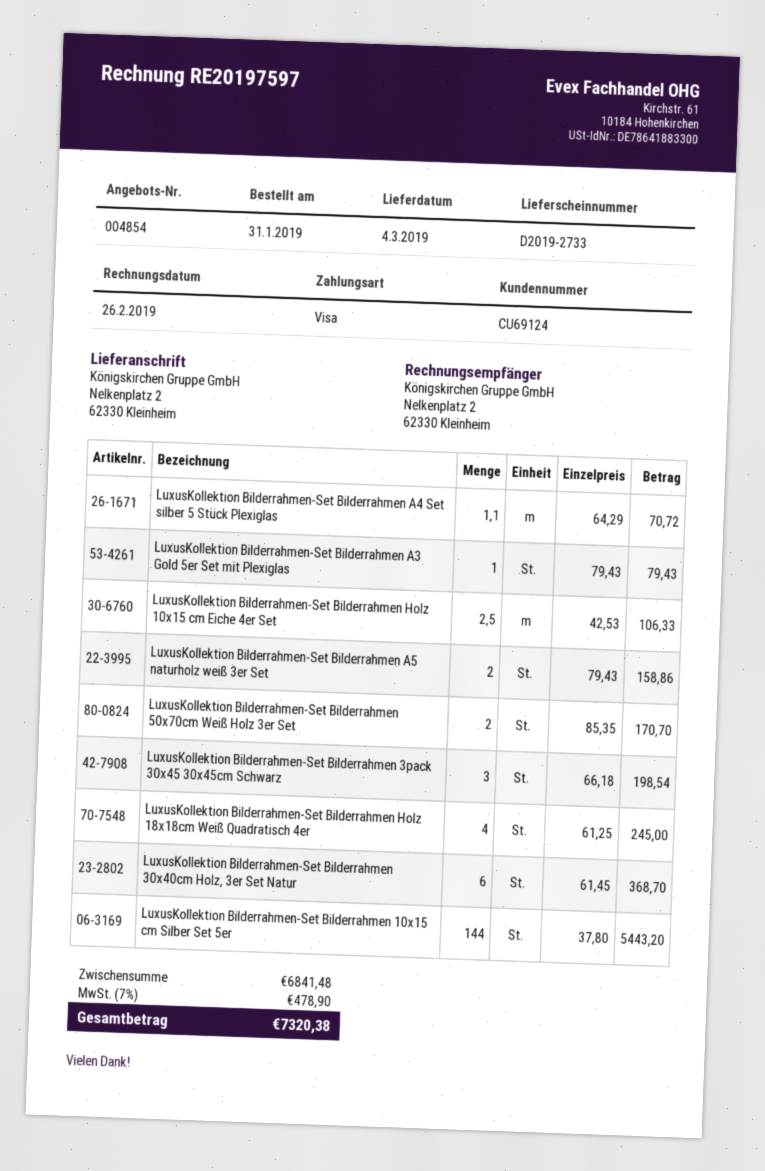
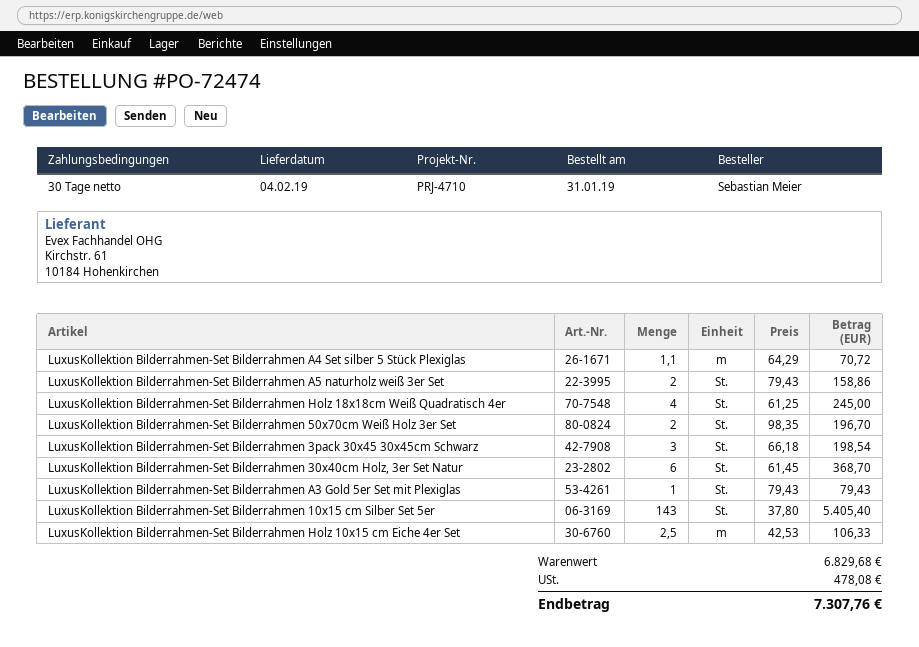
delivery date: 2019-03-04 -> 2019-02-04
LuxusKollektion Bilderrahmen-Set Bilderrahmen 50x70cm Weiß Holz 3er Set: 2 x 85.35 = 170.70 -> 2 x 98.35 = 196.70
LuxusKollektion Bilderrahmen-Set Bilderrahmen 10x15 cm Silber Set 5er: 144 x 37.80 = 5443.20 -> 143 x 37.80 = 5405.40
subtotal: 6841.48 -> 6829.68
tax: 478.90 -> 478.08
total: 7320.38 -> 7307.76

